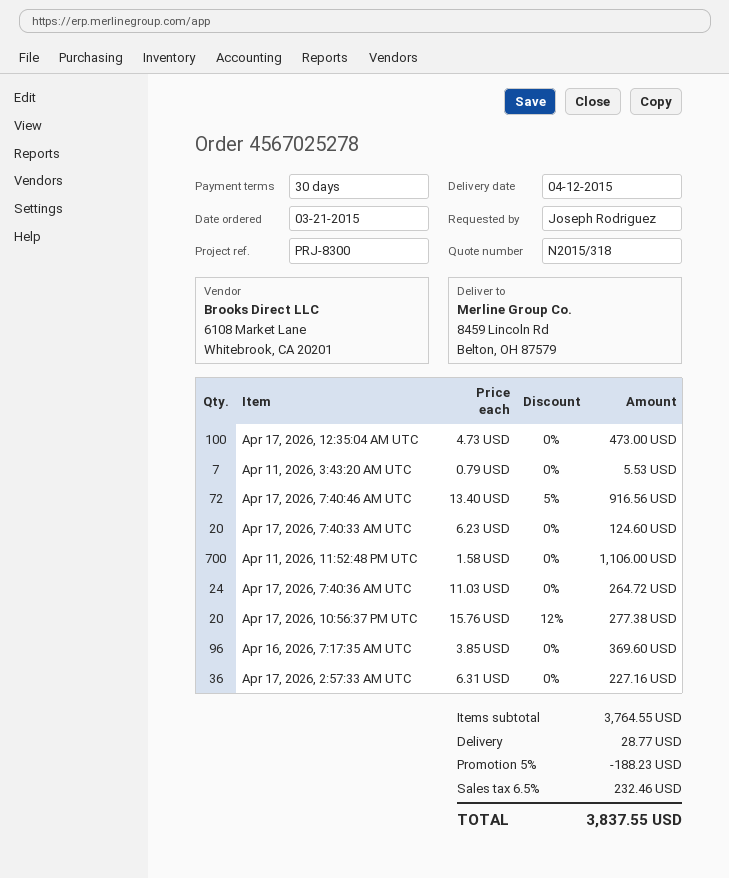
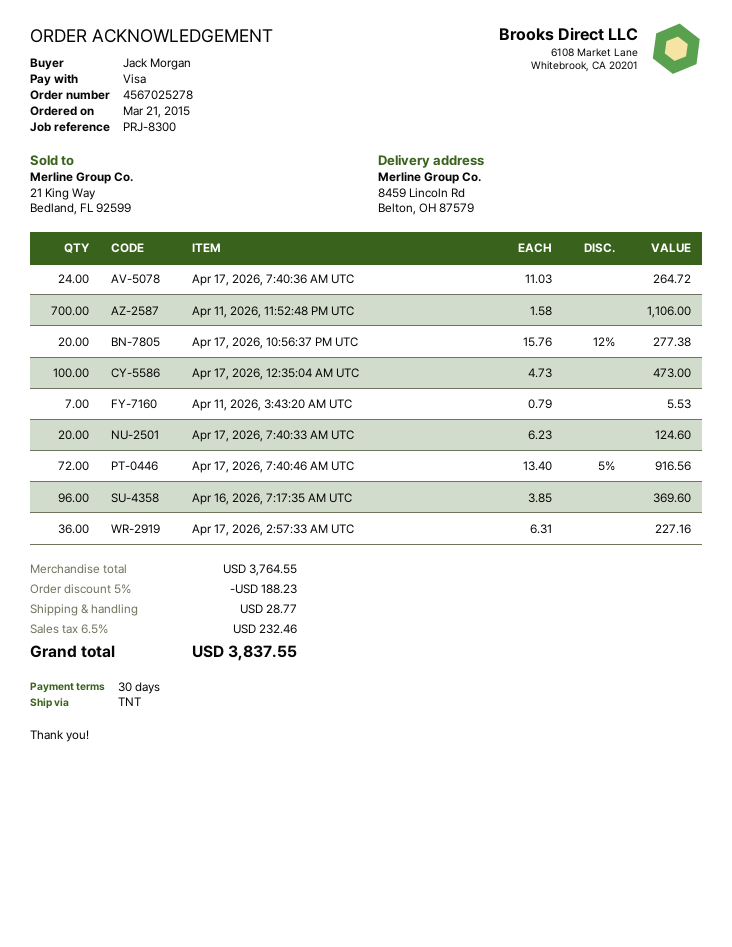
ordered by: Joseph Rodriguez -> Jack Morgan

